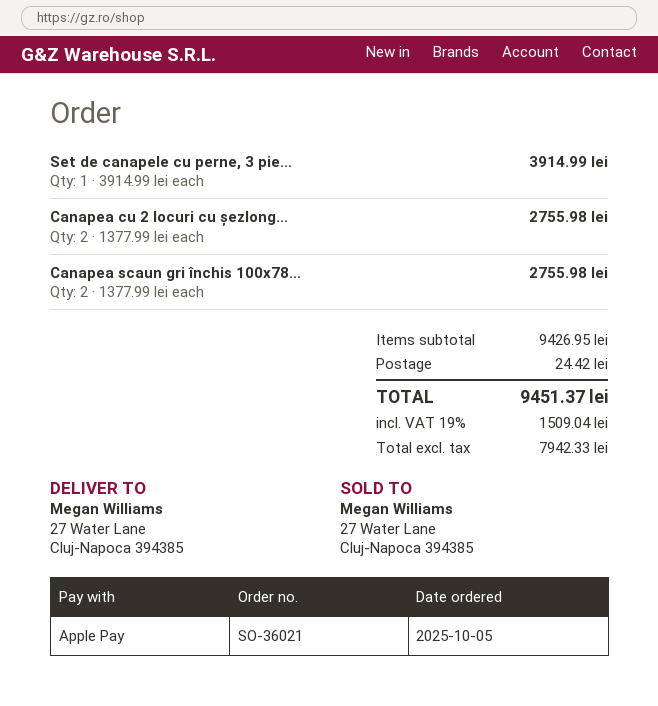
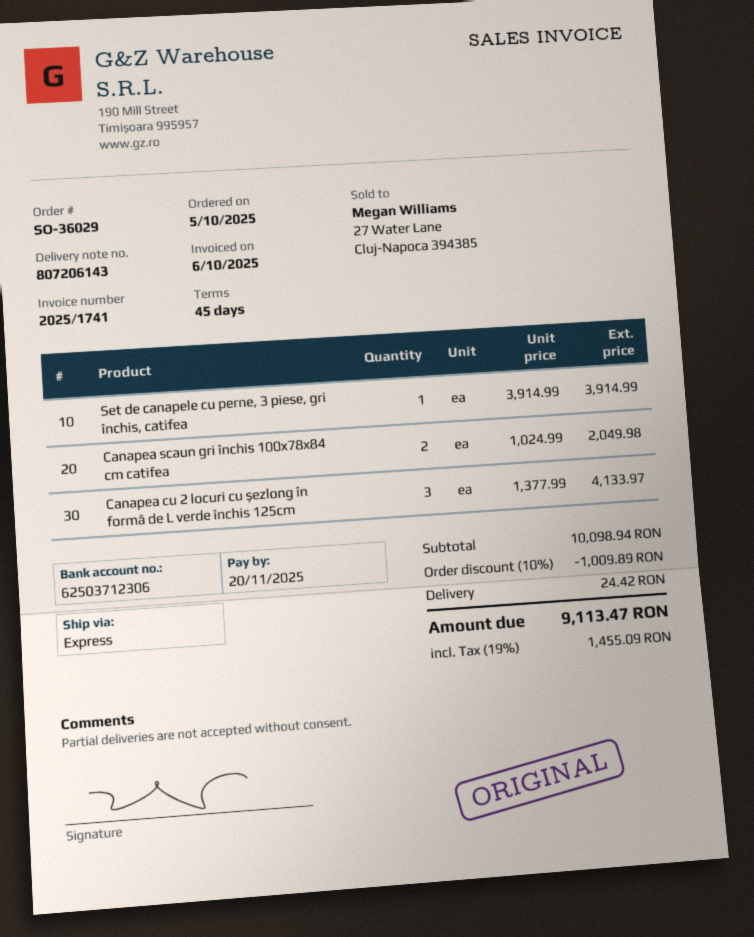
order number: SO-36021 -> SO-36029
Canapea cu 2 locuri cu șezlong...: 2 x 1377.99 = 2755.98 -> 3 x 1377.99 = 4133.97
Canapea scaun gri închis 100x78...: 2 x 1377.99 = 2755.98 -> 2 x 1024.99 = 2049.98
subtotal: 9426.95 -> 10098.94
discount: none -> 10% = 1009.89
tax: 19% = 1509.04 -> 19% = 1455.09
total: 9451.37 -> 9113.47

